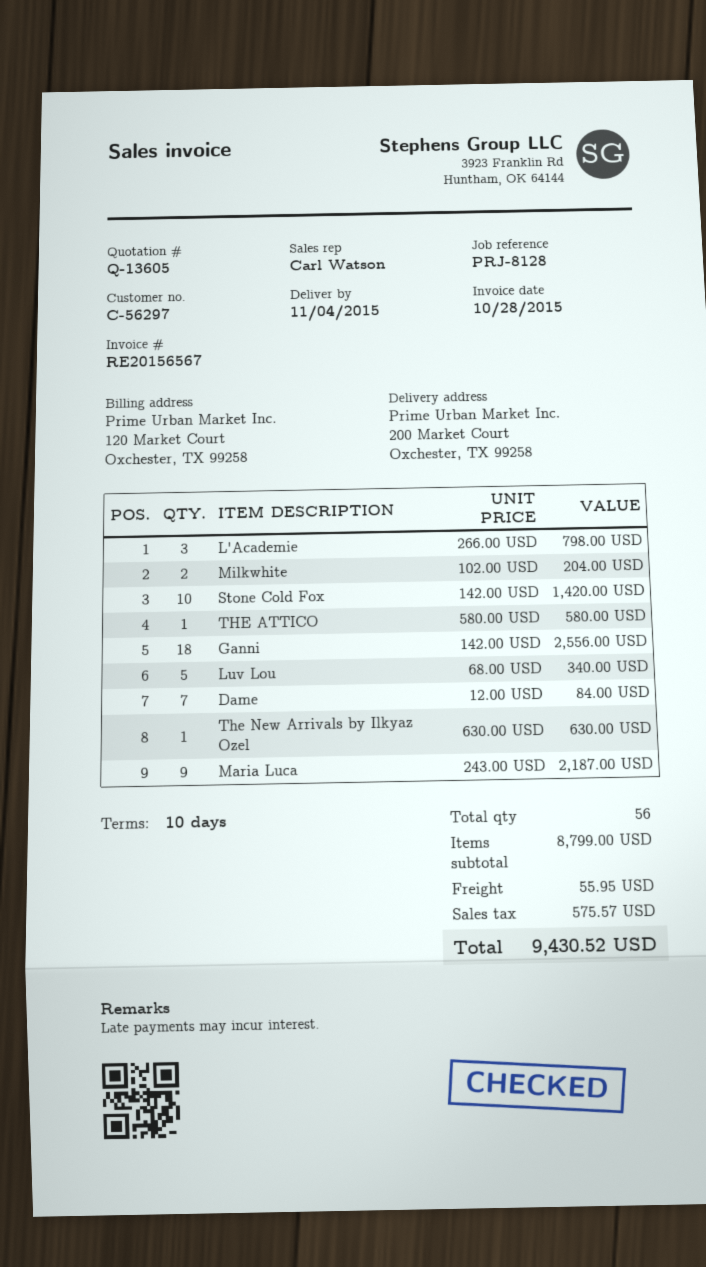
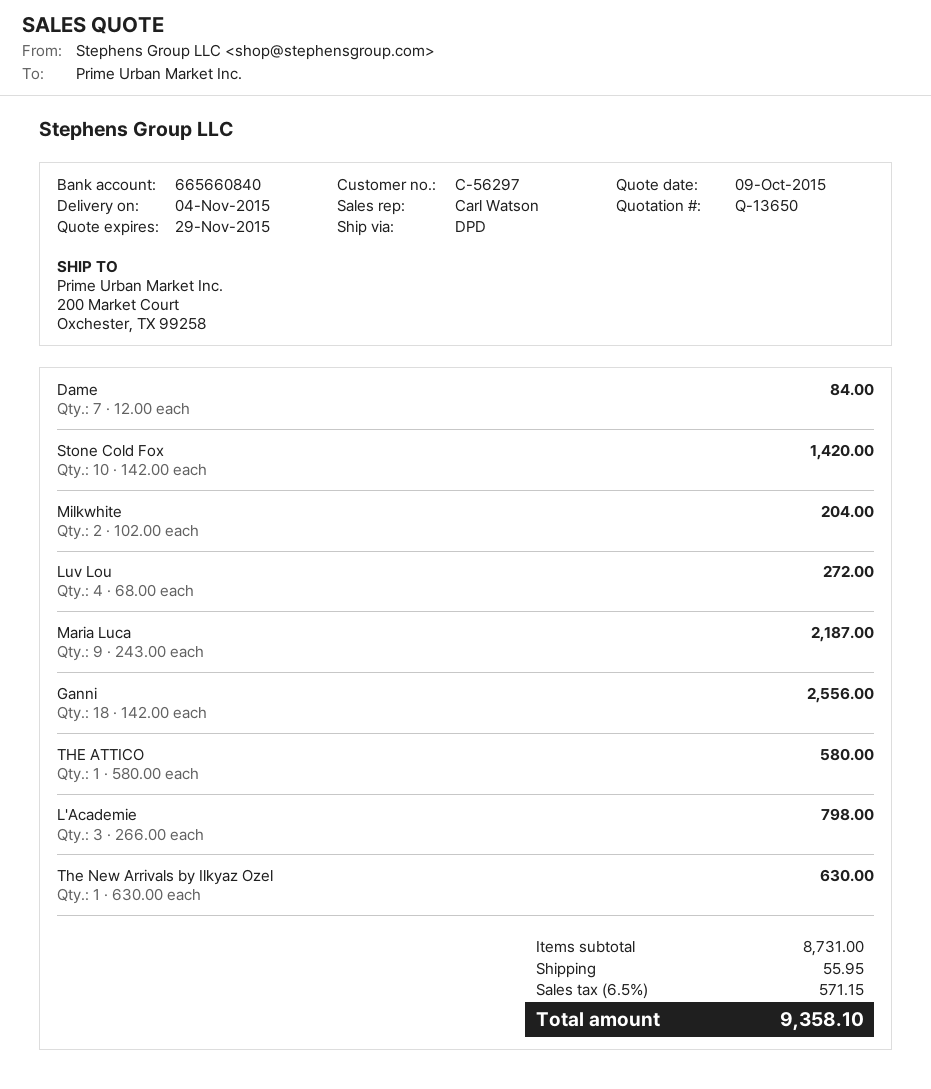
quote number: Q-13605 -> Q-13650
Luv Lou: 5 x 68.00 = 340.00 -> 4 x 68.00 = 272.00
subtotal: 8799.00 -> 8731.00
tax: 575.57 -> 571.15
total: 9430.52 -> 9358.10

